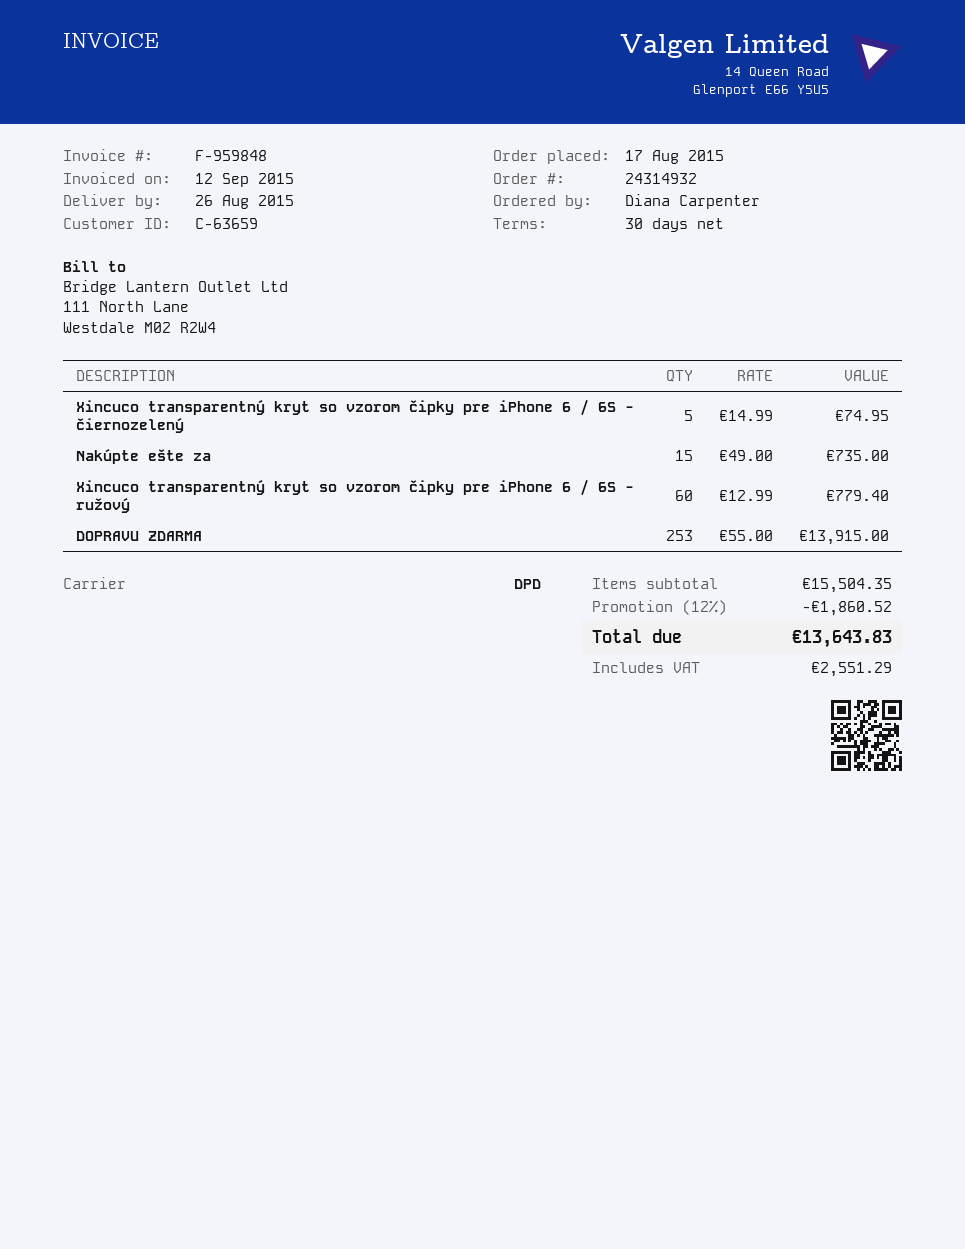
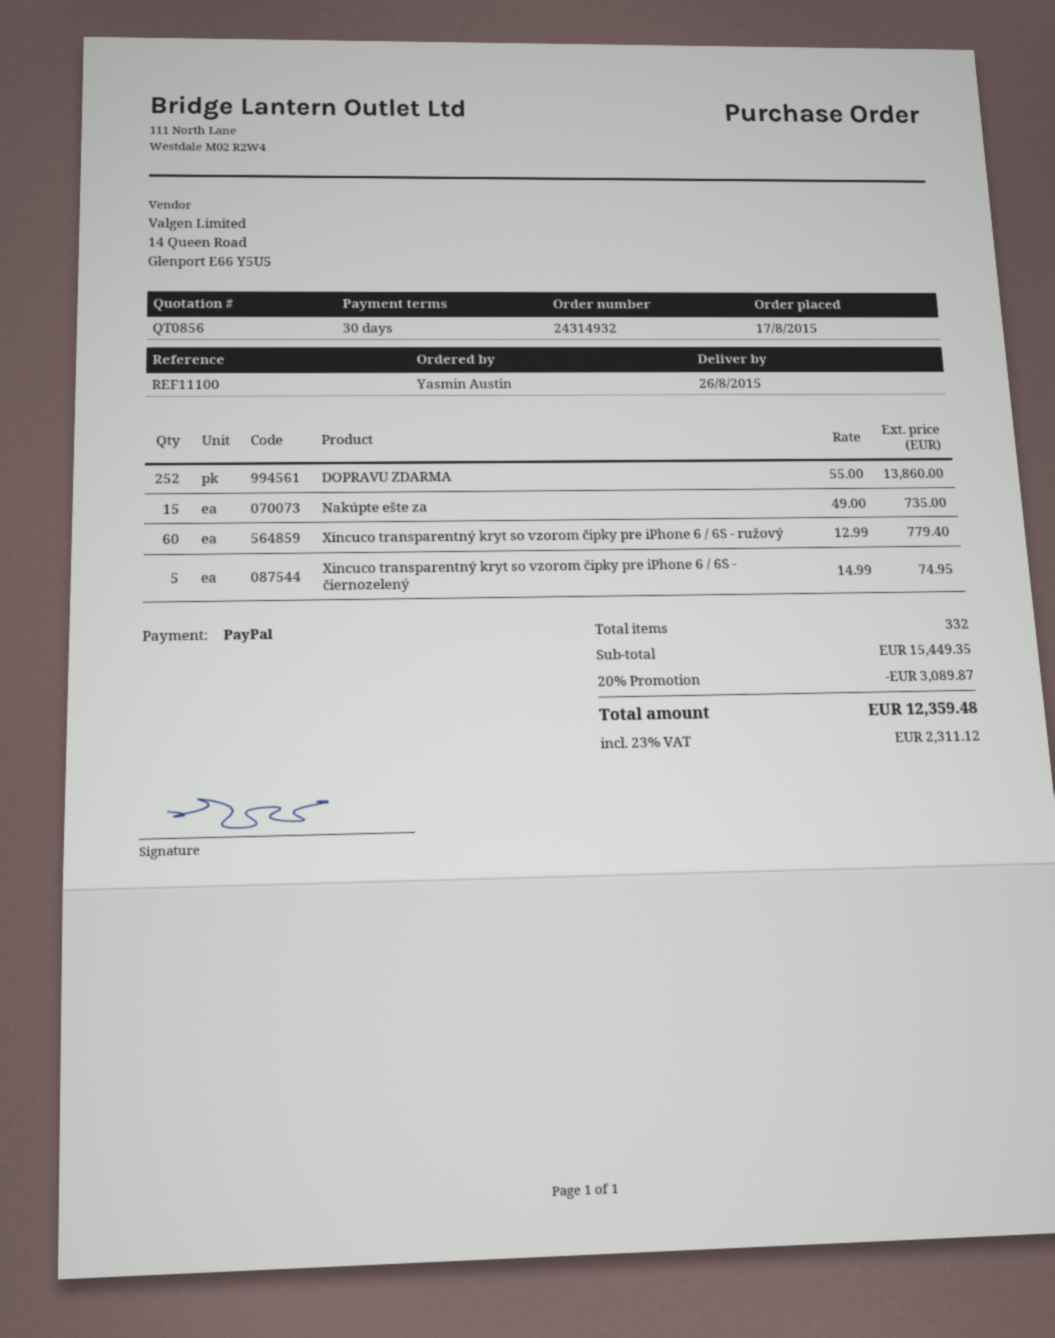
ordered by: Diana Carpenter -> Yasmin Austin
DOPRAVU ZDARMA: 253 x 55.00 = 13915.00 -> 252 x 55.00 = 13860.00
subtotal: 15504.35 -> 15449.35
discount: 12% = 1860.52 -> 20% = 3089.87
tax: 2551.29 -> 2311.12
total: 13643.83 -> 12359.48

